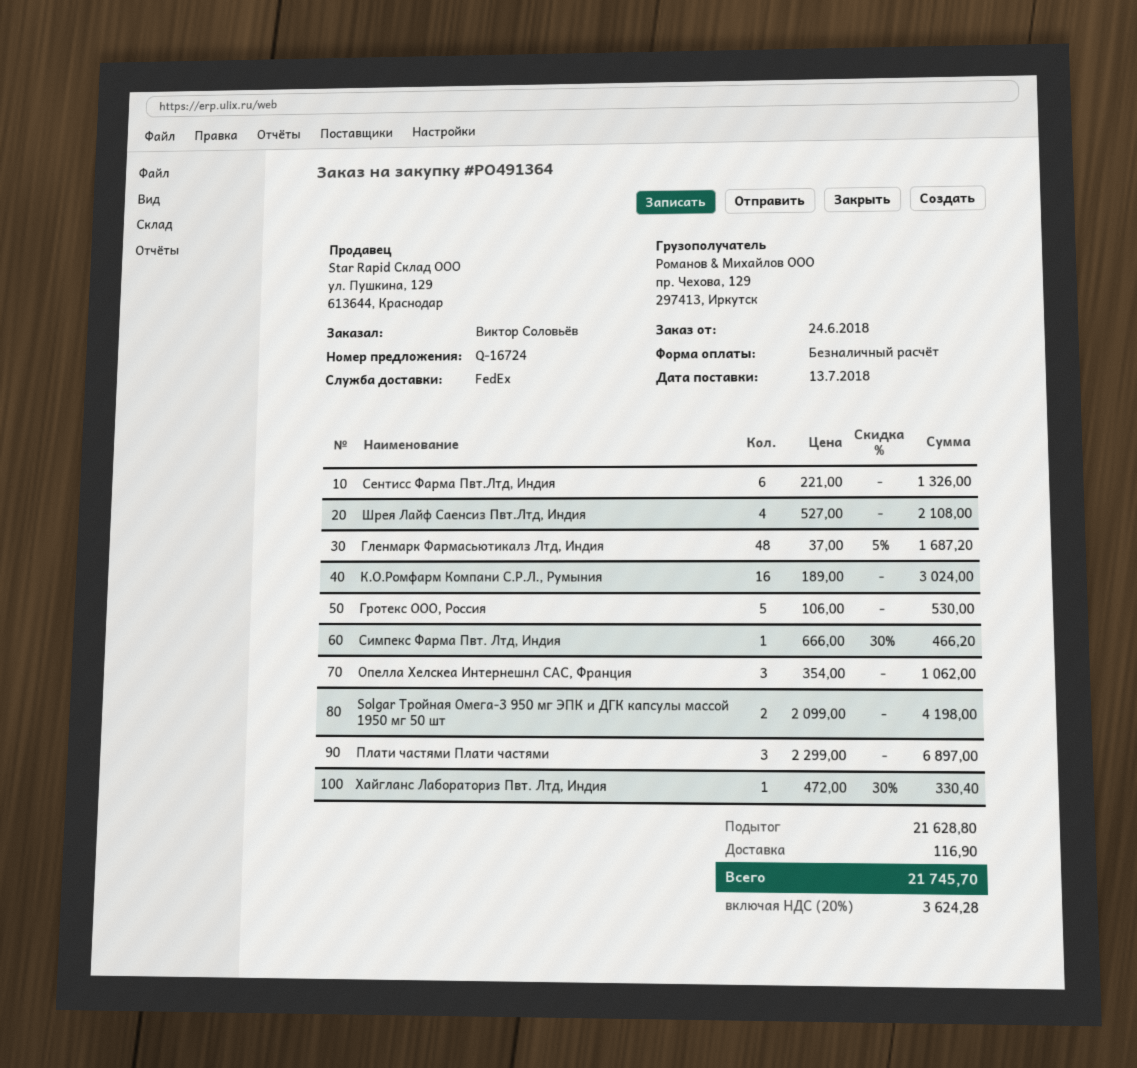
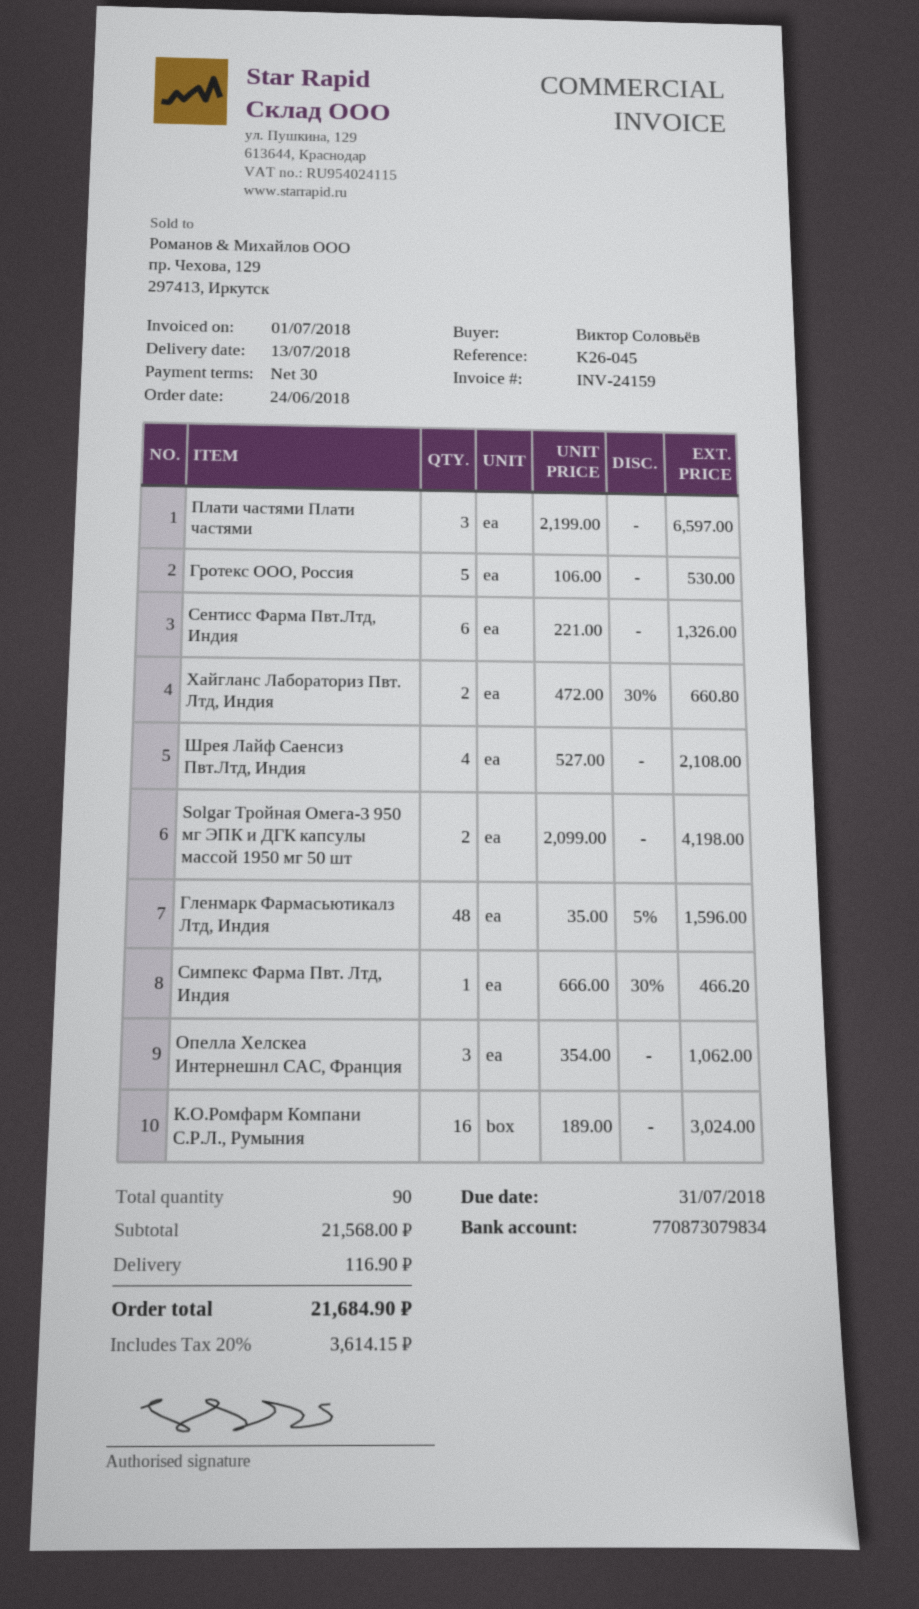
Гленмарк Фармасьютикалз Лтд, Индия: 48 x 37.00 - 5% = 1687.20 -> 48 x 35.00 - 5% = 1596.00
Плати частями Плати частями: 3 x 2299.00 = 6897.00 -> 3 x 2199.00 = 6597.00
Хайгланс Лабораториз Пвт. Лтд, Индия: 1 x 472.00 - 30% = 330.40 -> 2 x 472.00 - 30% = 660.80
subtotal: 21628.80 -> 21568.00
tax: 20% = 3624.28 -> 20% = 3614.15
total: 21745.70 -> 21684.90

